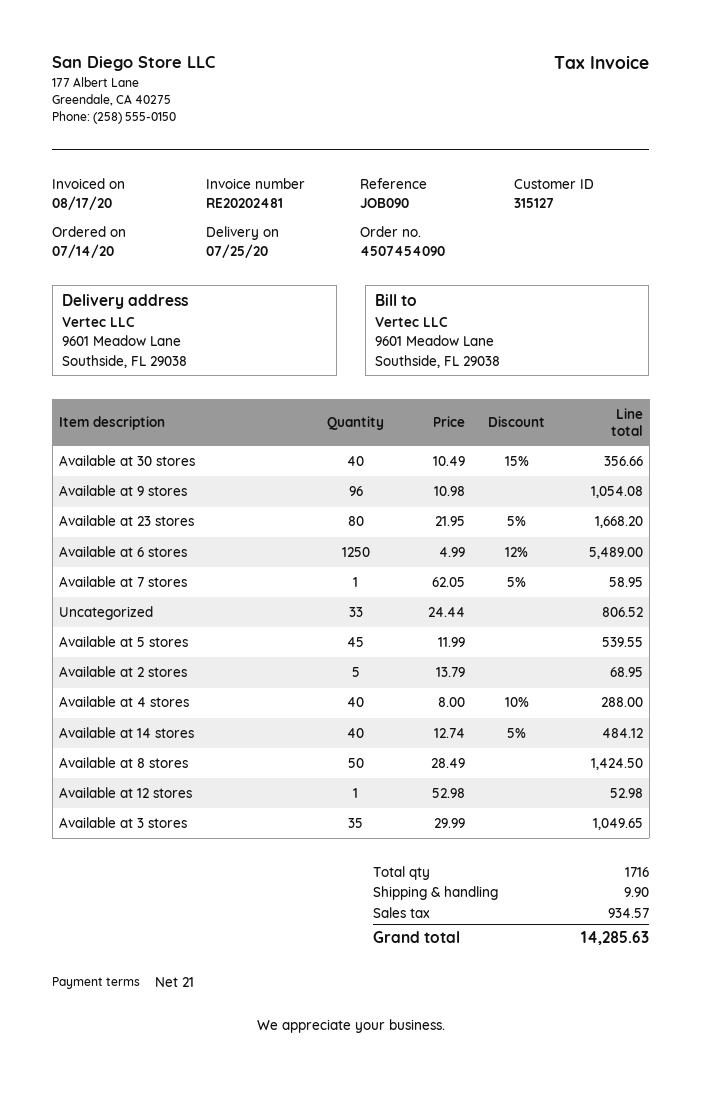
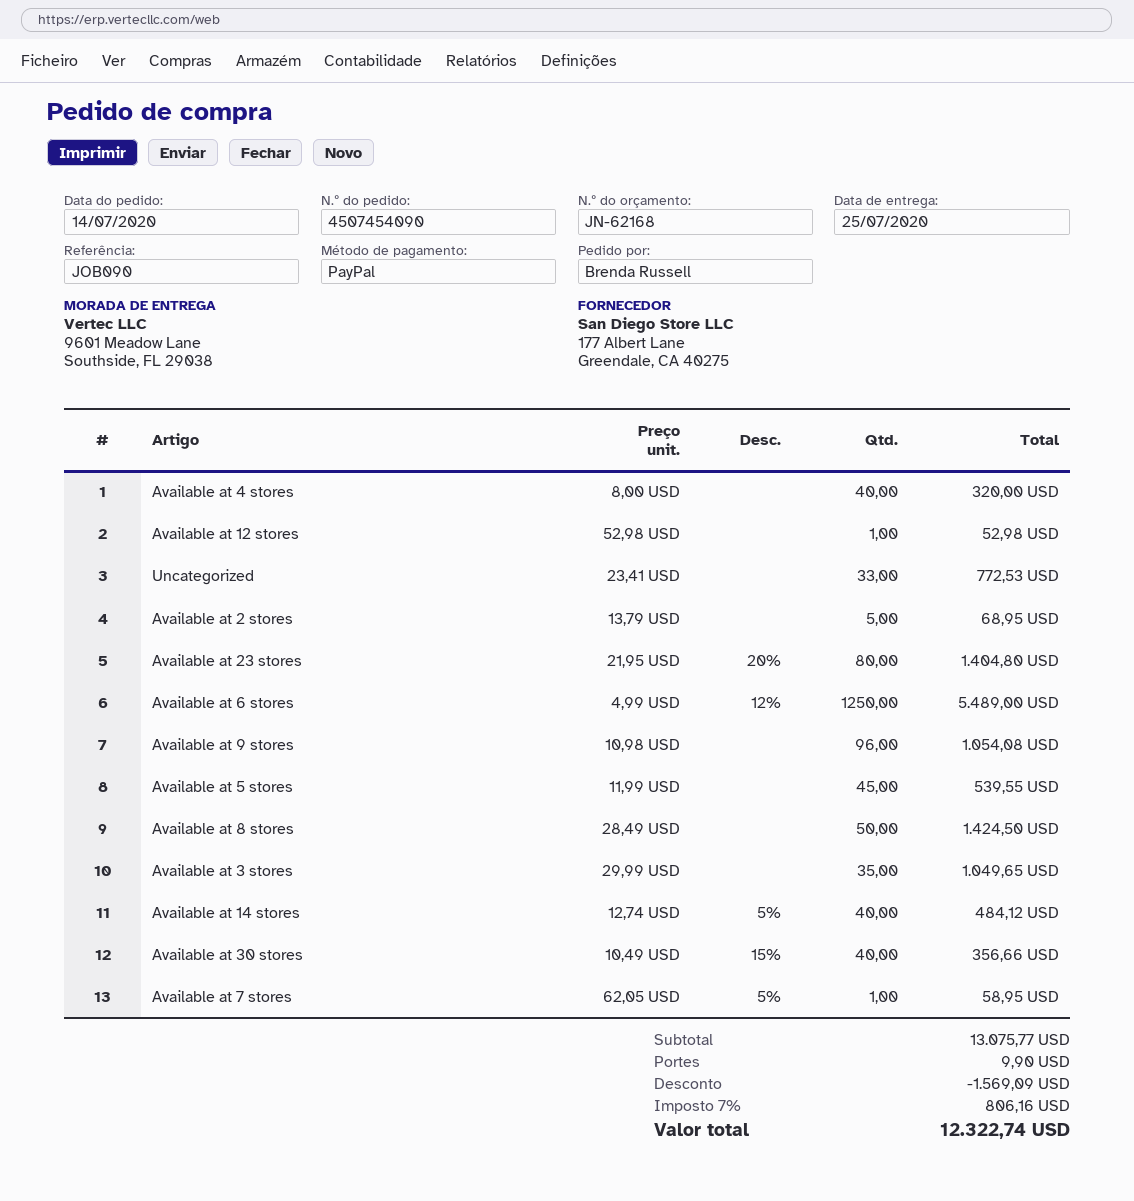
Available at 23 stores: 80 x 21.95 - 5% = 1668.20 -> 80 x 21.95 - 20% = 1404.80
Uncategorized: 33 x 24.44 = 806.52 -> 33 x 23.41 = 772.53
Available at 4 stores: 40 x 8.00 - 10% = 288.00 -> 40 x 8.00 = 320.00
discount: none -> 1569.09
tax: 934.57 -> 806.16
total: 14285.63 -> 12322.74

